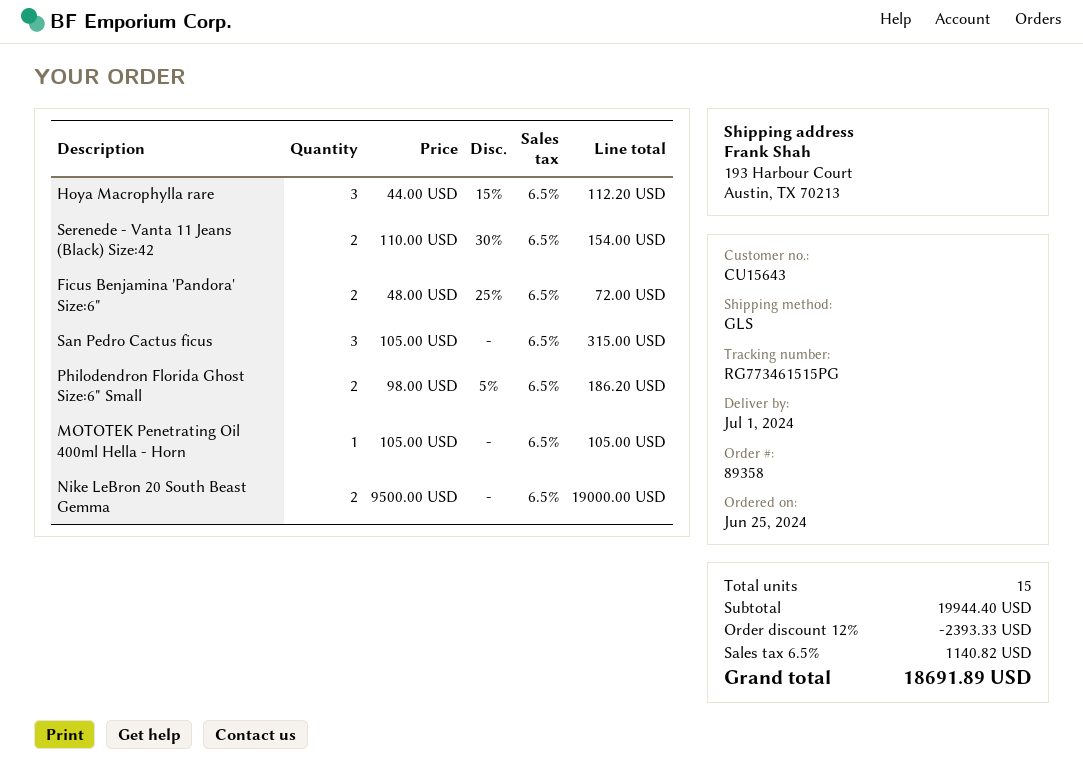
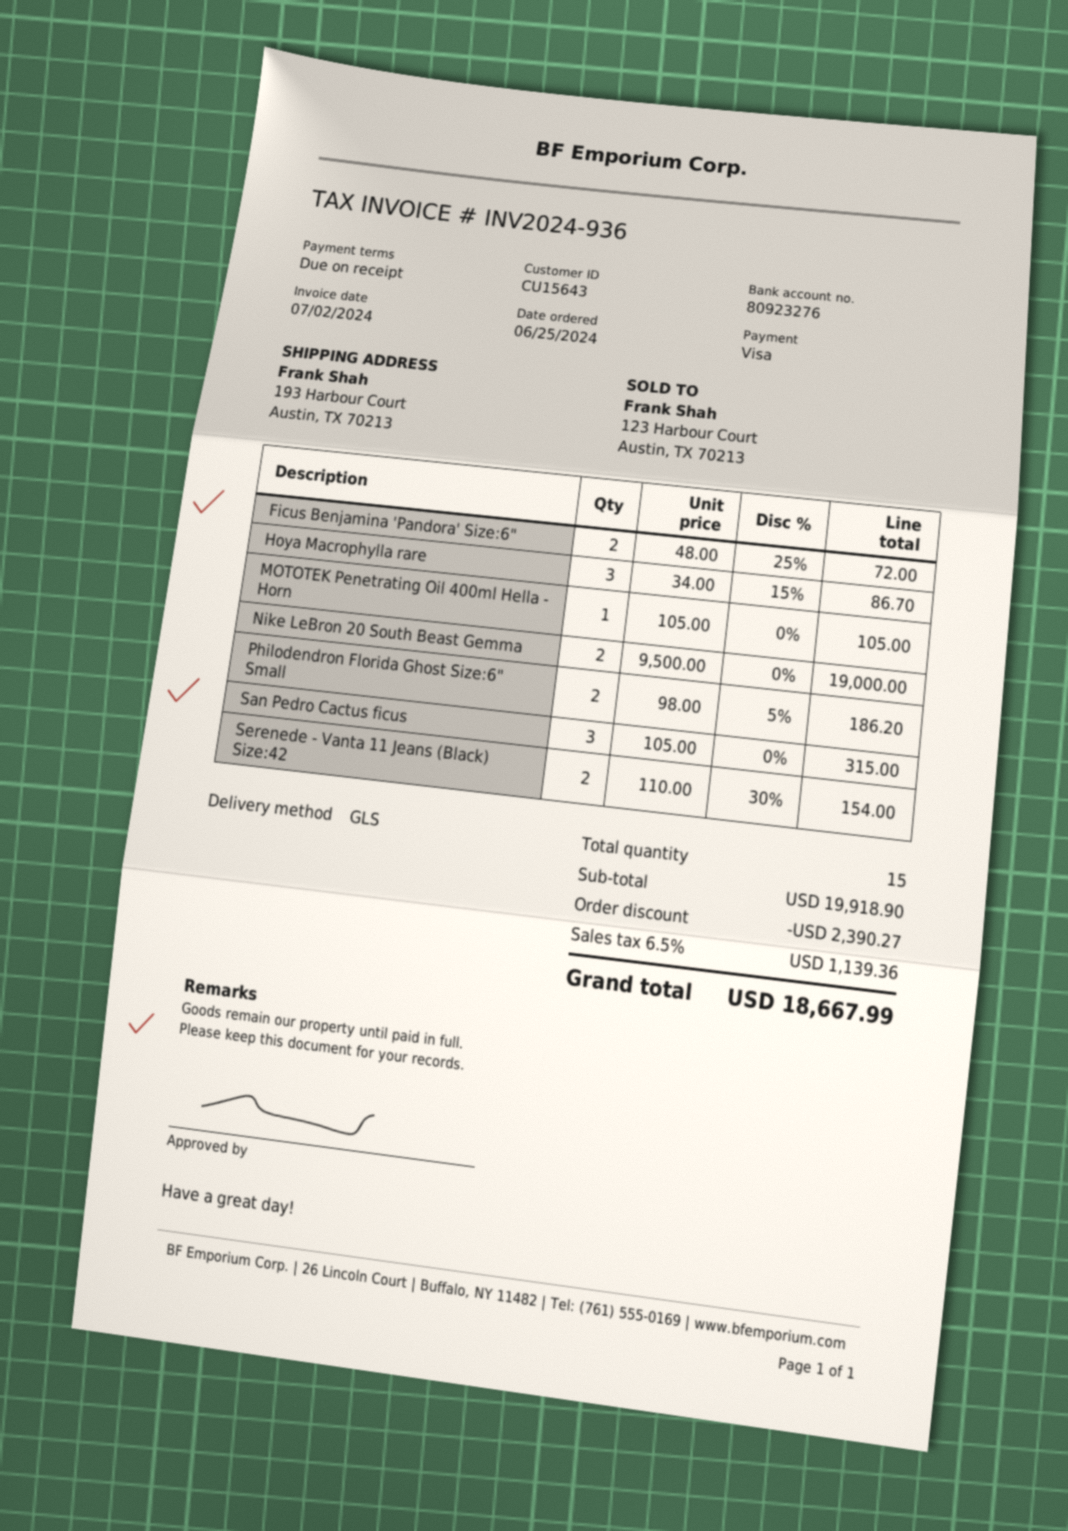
Hoya Macrophylla rare: 3 x 44.00 - 15% = 112.20 -> 3 x 34.00 - 15% = 86.70
subtotal: 19944.40 -> 19918.90
discount: 2393.33 -> 2390.27
tax: 6.5% = 1140.82 -> 6.5% = 1139.36
total: 18691.89 -> 18667.99

